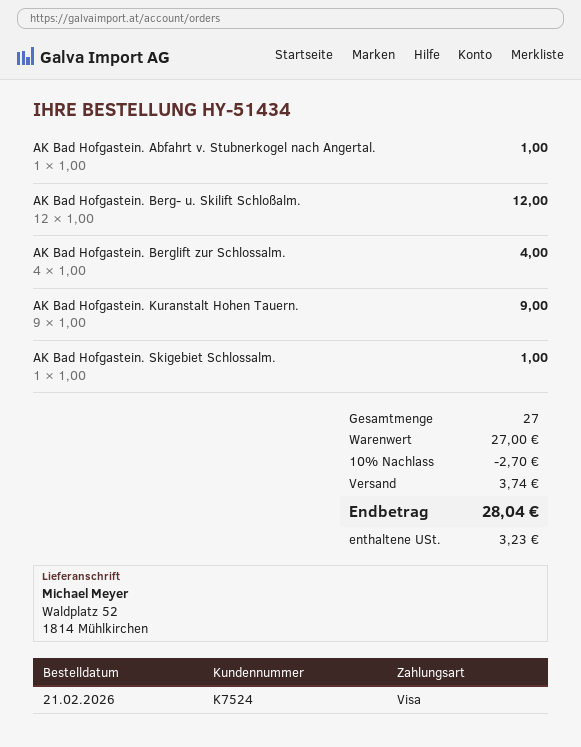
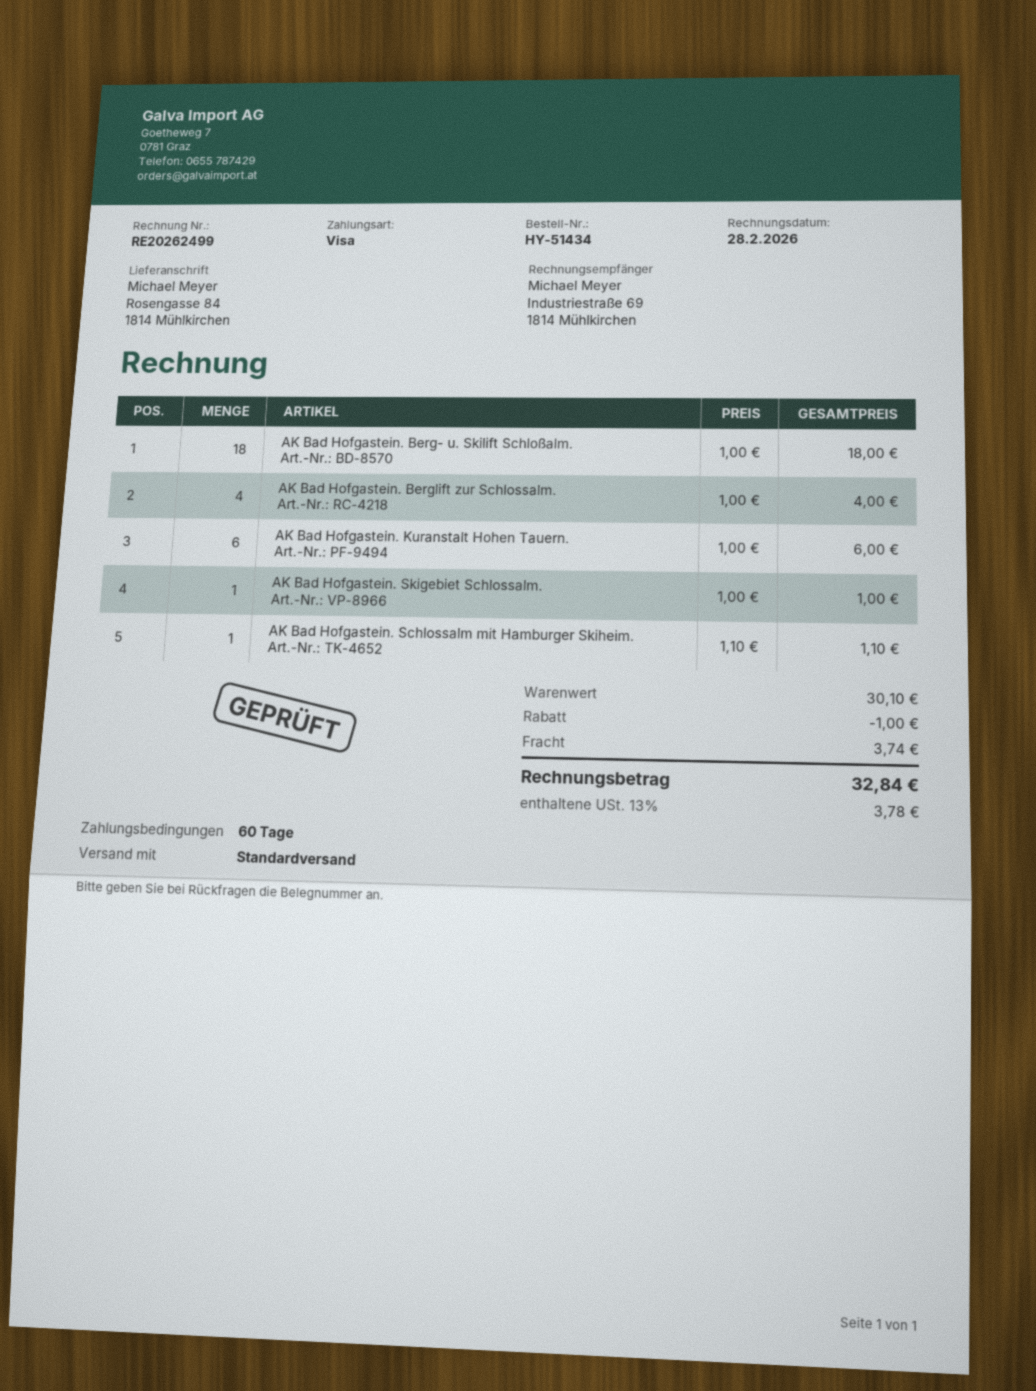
ship to: Waldplatz 52, 1814 Mühlkirchen -> Rosengasse 84, 1814 Mühlkirchen
AK Bad Hofgastein. Abfahrt v. Stubnerkogel nach Angertal.: 1 x 1.00 = 1.00 -> none
AK Bad Hofgastein. Berg- u. Skilift Schloßalm.: 12 x 1.00 = 12.00 -> 18 x 1.00 = 18.00
AK Bad Hofgastein. Kuranstalt Hohen Tauern.: 9 x 1.00 = 9.00 -> 6 x 1.00 = 6.00
AK Bad Hofgastein. Schlossalm mit Hamburger Skiheim.: none -> 1 x 1.10 = 1.10
subtotal: 27.00 -> 30.10
discount: 2.70 -> 1.00
tax: 3.23 -> 3.78
total: 28.04 -> 32.84

